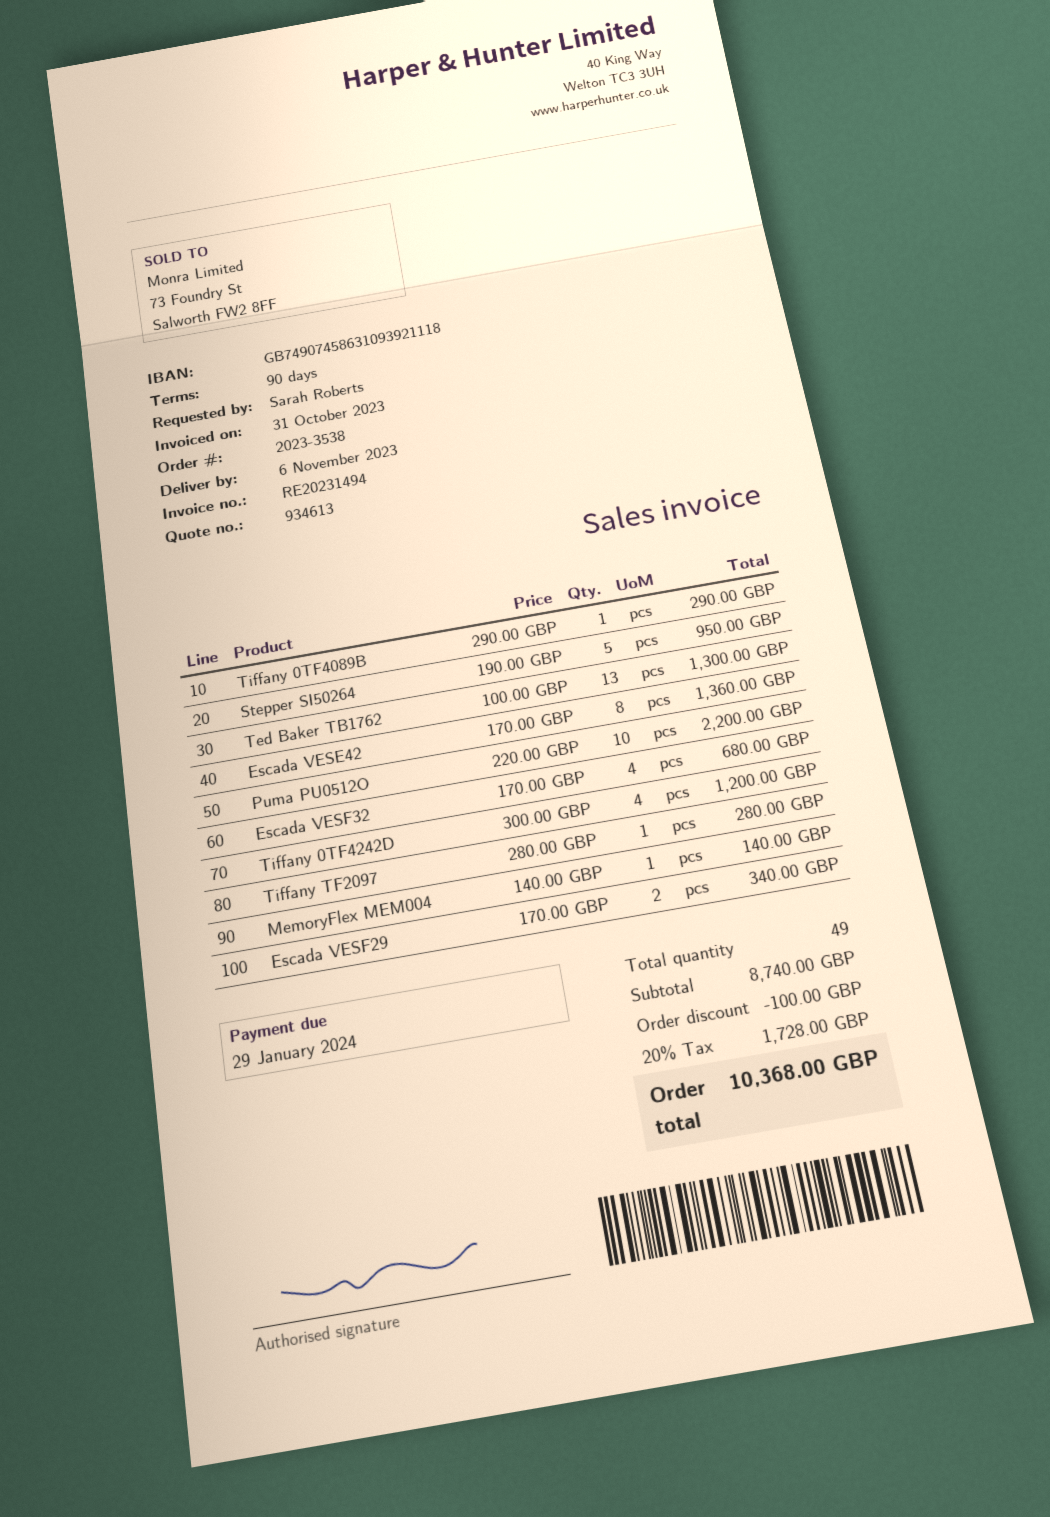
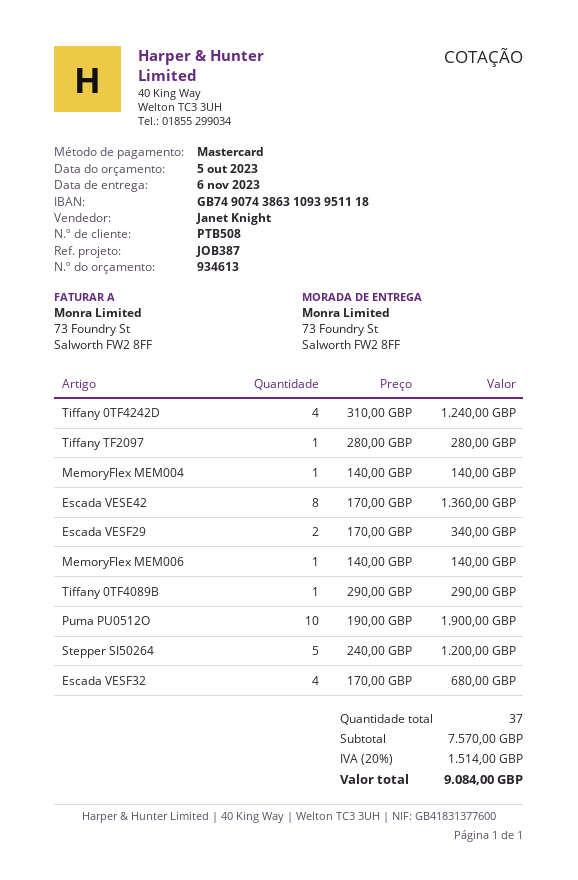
bank account: GB74907458631093921118 -> GB74907438631093951118
Stepper SI50264: 5 x 190.00 = 950.00 -> 5 x 240.00 = 1200.00
Ted Baker TB1762: 13 x 100.00 = 1300.00 -> none
Puma PU0512O: 10 x 220.00 = 2200.00 -> 10 x 190.00 = 1900.00
Tiffany 0TF4242D: 4 x 300.00 = 1200.00 -> 4 x 310.00 = 1240.00
MemoryFlex MEM006: none -> 1 x 140.00 = 140.00
total quantity: 49 -> 37
subtotal: 8740.00 -> 7570.00
discount: 100.00 -> none
tax: 20% = 1728.00 -> 20% = 1514.00
total: 10368.00 -> 9084.00

